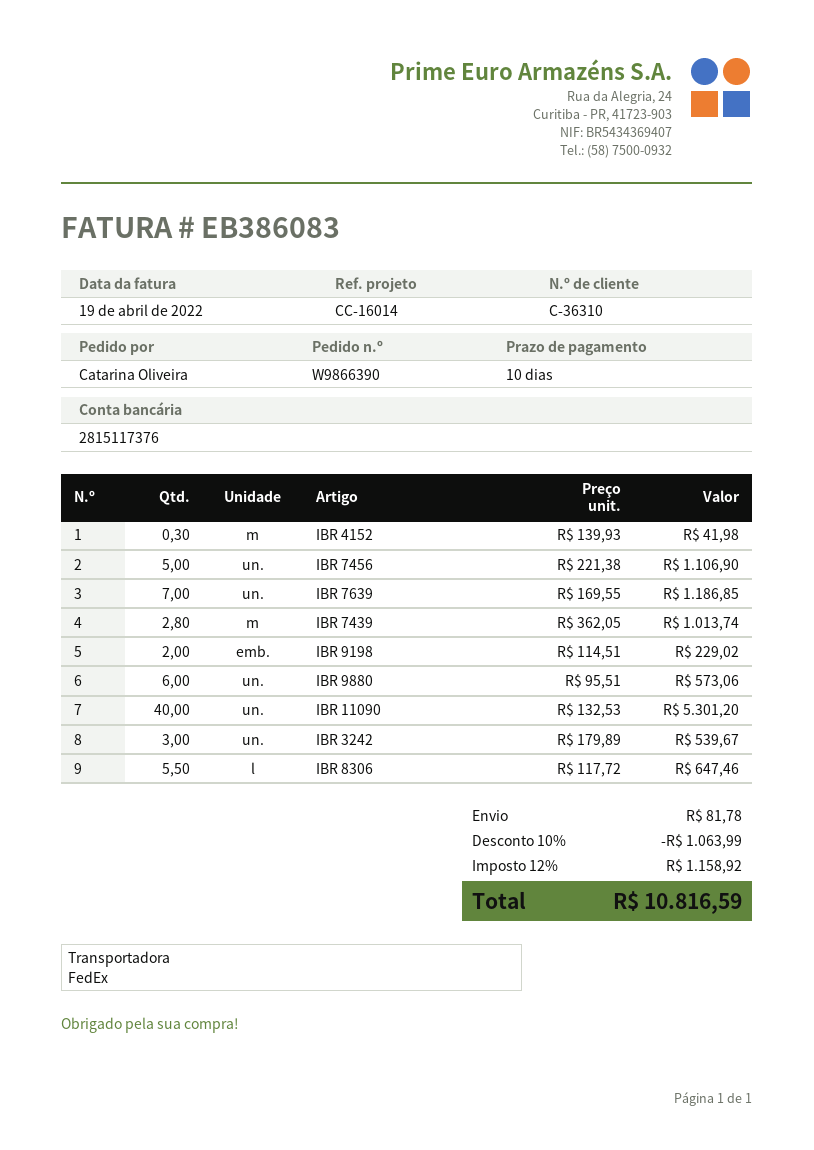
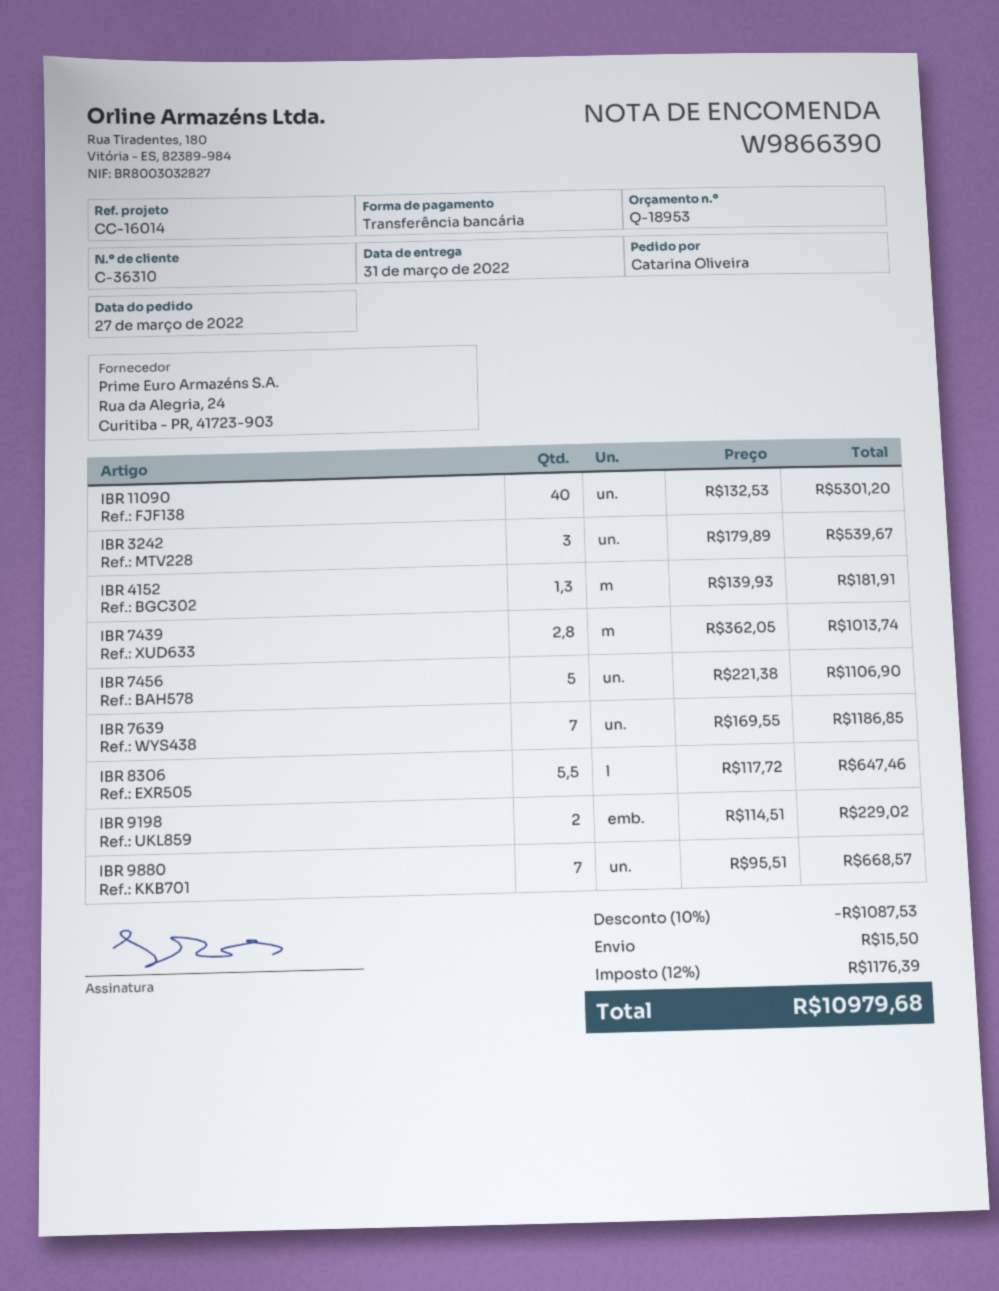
IBR 4152: 0.3 x 139.93 = 41.98 -> 1.3 x 139.93 = 181.91
IBR 9880: 6 x 95.51 = 573.06 -> 7 x 95.51 = 668.57
discount: 10% = 1063.99 -> 10% = 1087.53
shipping: 81.78 -> 15.50
tax: 12% = 1158.92 -> 12% = 1176.39
total: 10816.59 -> 10979.68

